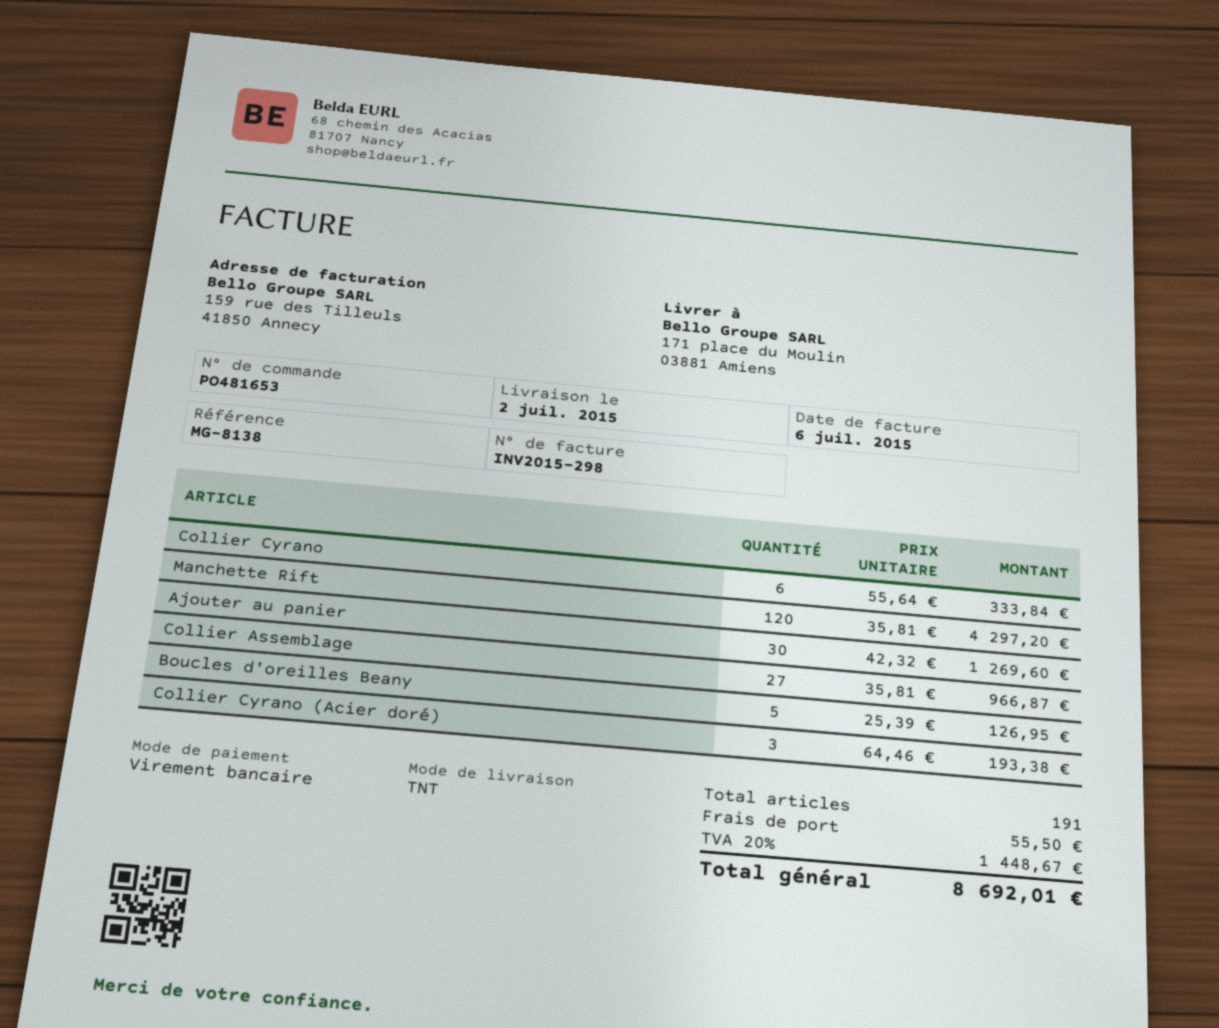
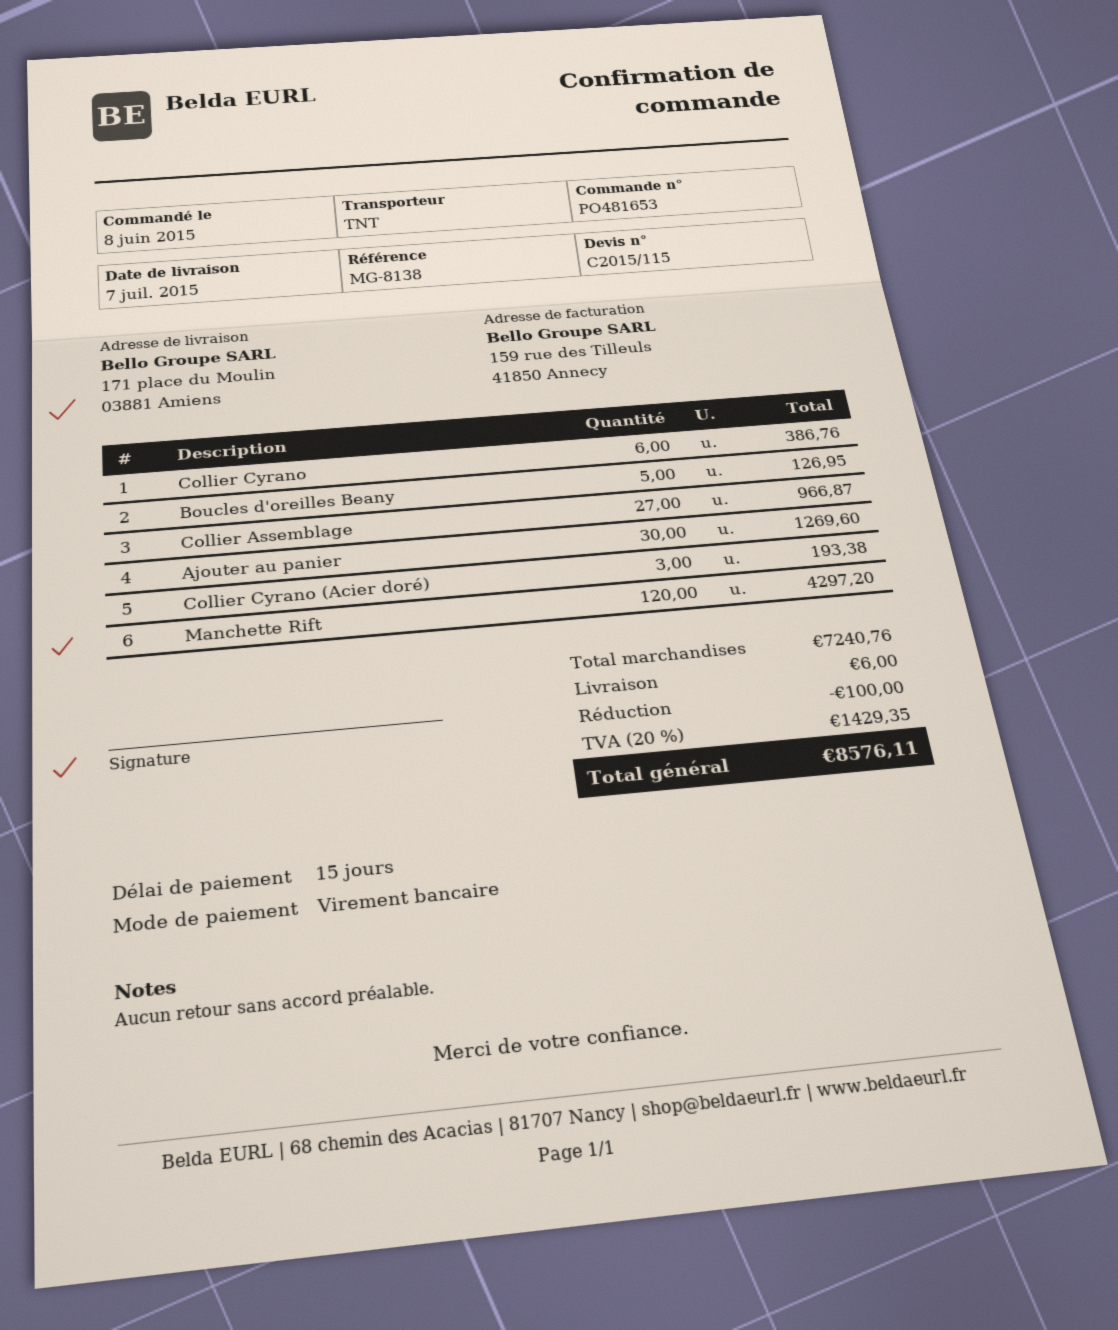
delivery date: 2015-07-02 -> 2015-07-07
Collier Cyrano: 6 for 333.84 -> 6 for 386.76
discount: none -> 100.00
shipping: 55.50 -> 6.00
tax: 20% = 1448.67 -> 20% = 1429.35
total: 8692.01 -> 8576.11

